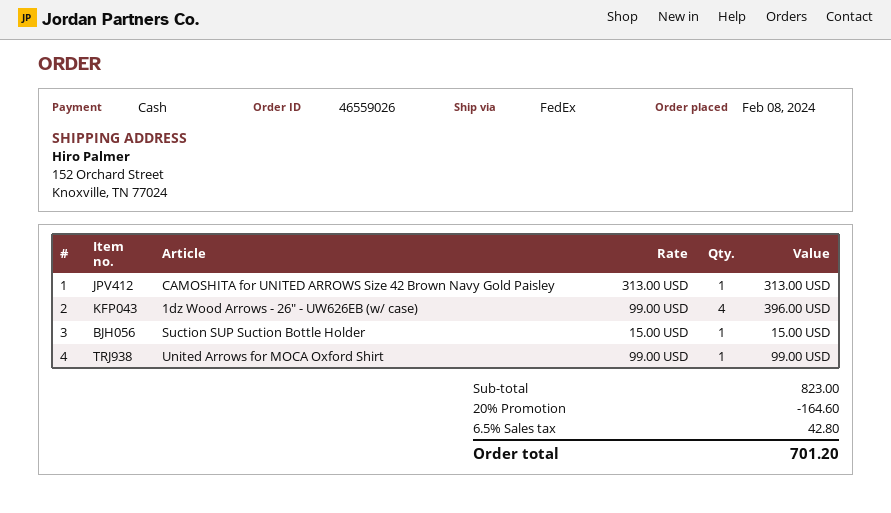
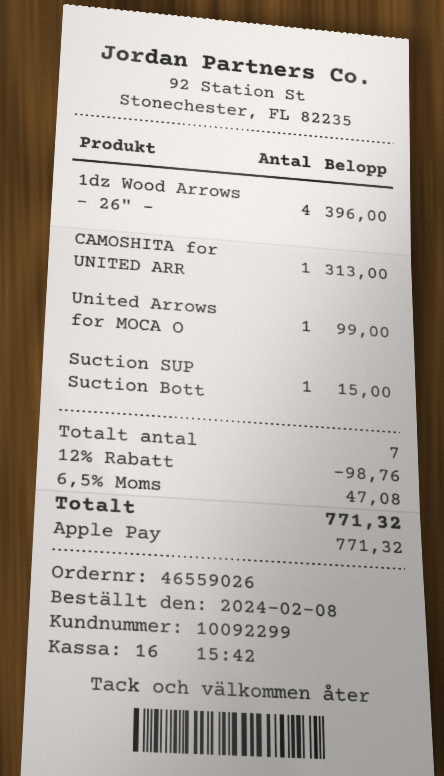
payment method: cash -> Apple Pay
discount: 20% = 164.60 -> 12% = 98.76
tax: 6.5% = 42.80 -> 6.5% = 47.08
total: 701.20 -> 771.32

